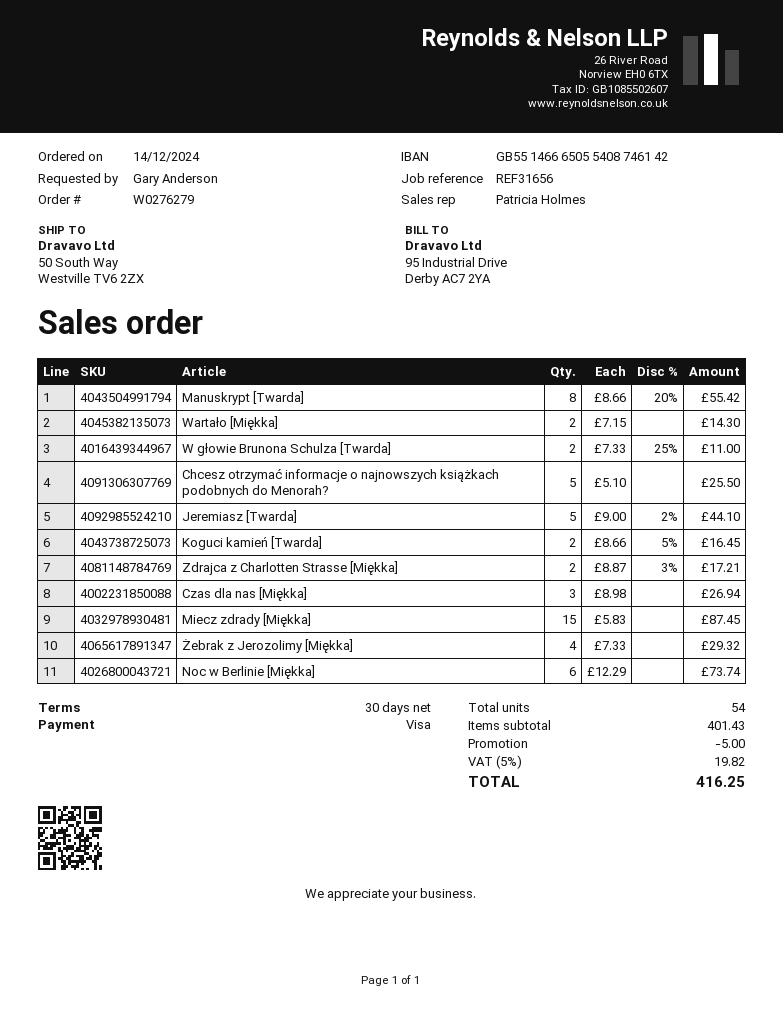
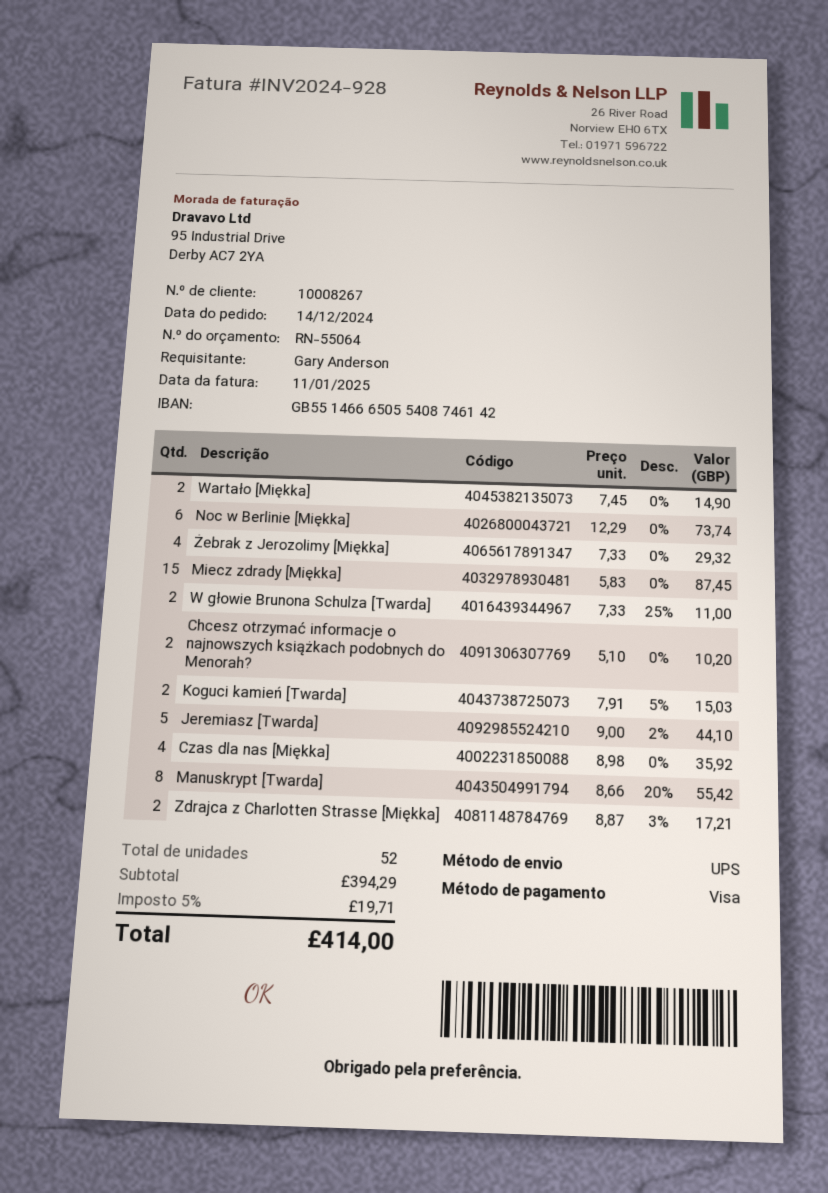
Wartało [Miękka]: 2 x 7.15 = 14.30 -> 2 x 7.45 = 14.90
Chcesz otrzymać informacje o najnowszych książkach podobnych do Menorah?: 5 x 5.10 = 25.50 -> 2 x 5.10 = 10.20
Koguci kamień [Twarda]: 2 x 8.66 - 5% = 16.45 -> 2 x 7.91 - 5% = 15.03
Czas dla nas [Miękka]: 3 x 8.98 = 26.94 -> 4 x 8.98 = 35.92
total quantity: 54 -> 52
subtotal: 401.43 -> 394.29
discount: 5.00 -> none
tax: 5% = 19.82 -> 5% = 19.71
total: 416.25 -> 414.00

